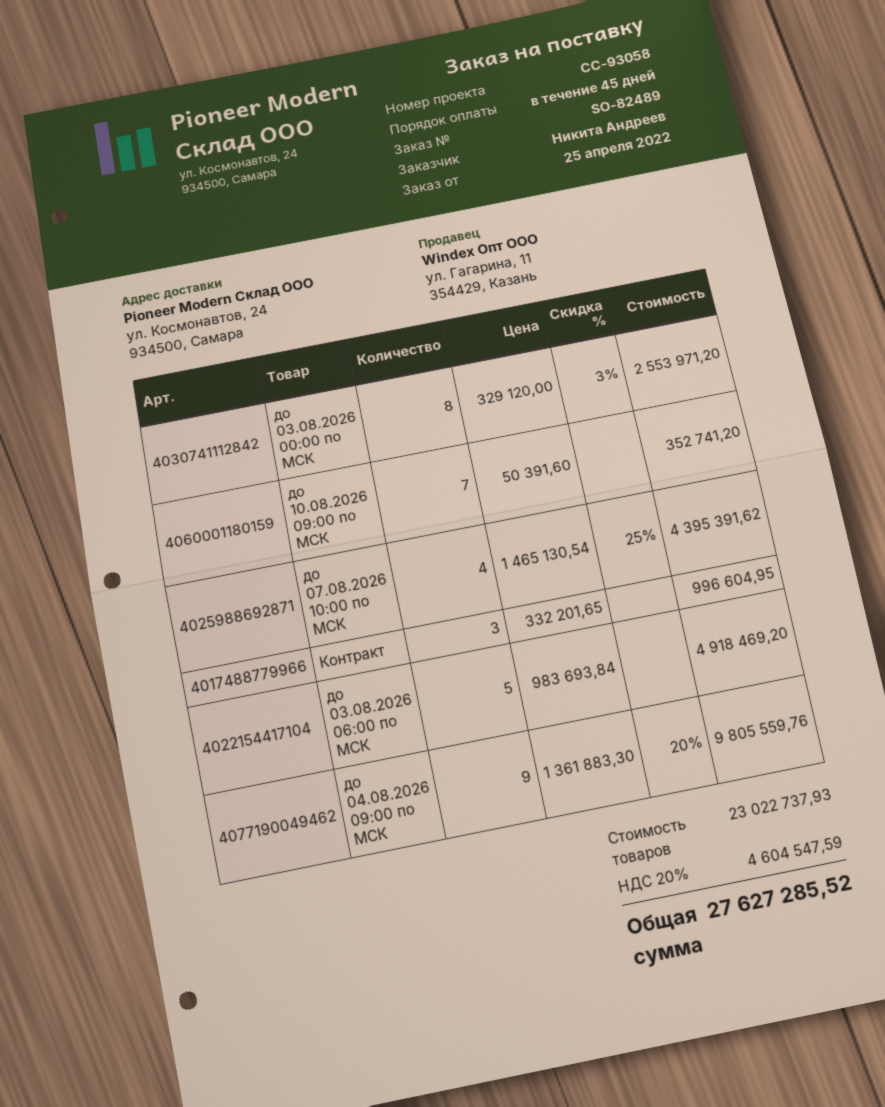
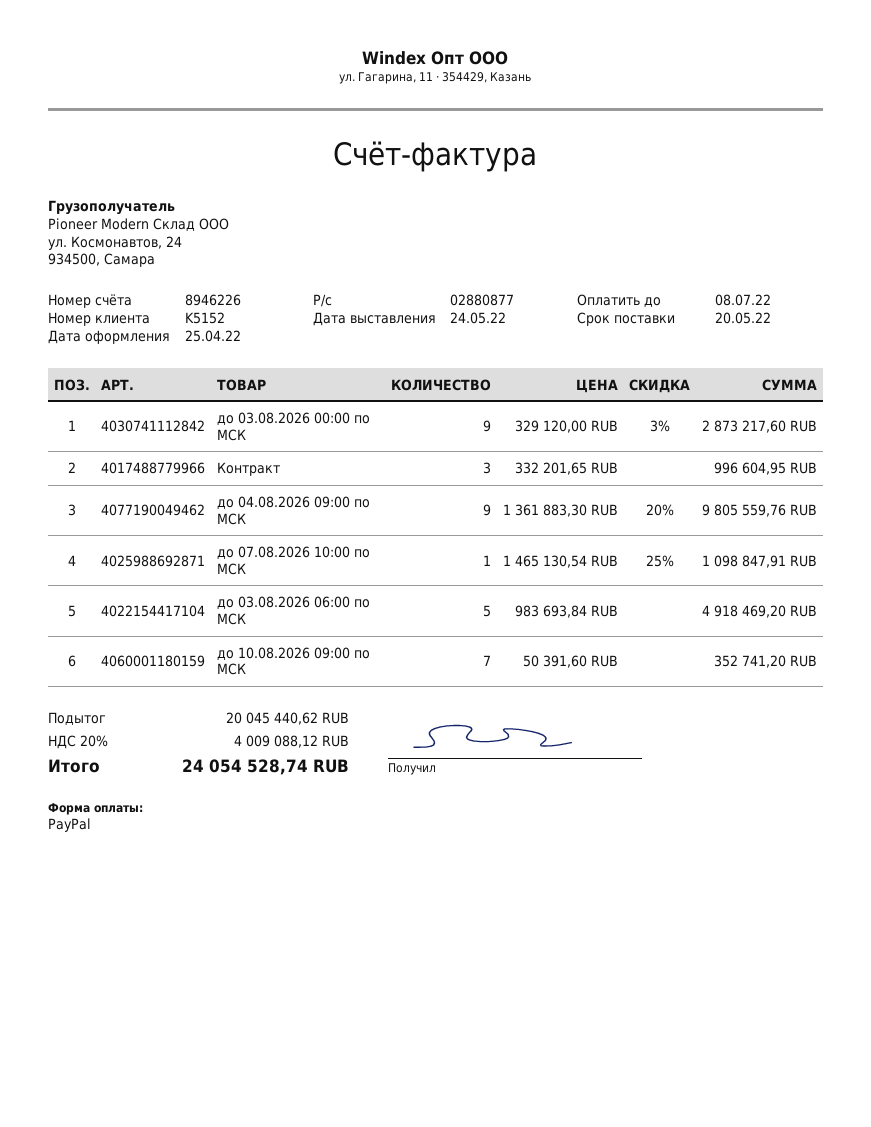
до 03.08.2026 00:00 по МСК: 8 x 329120.00 - 3% = 2553971.20 -> 9 x 329120.00 - 3% = 2873217.60
до 07.08.2026 10:00 по МСК: 4 x 1465130.54 - 25% = 4395391.62 -> 1 x 1465130.54 - 25% = 1098847.91
subtotal: 23022737.93 -> 20045440.62
tax: 20% = 4604547.59 -> 20% = 4009088.12
total: 27627285.52 -> 24054528.74

